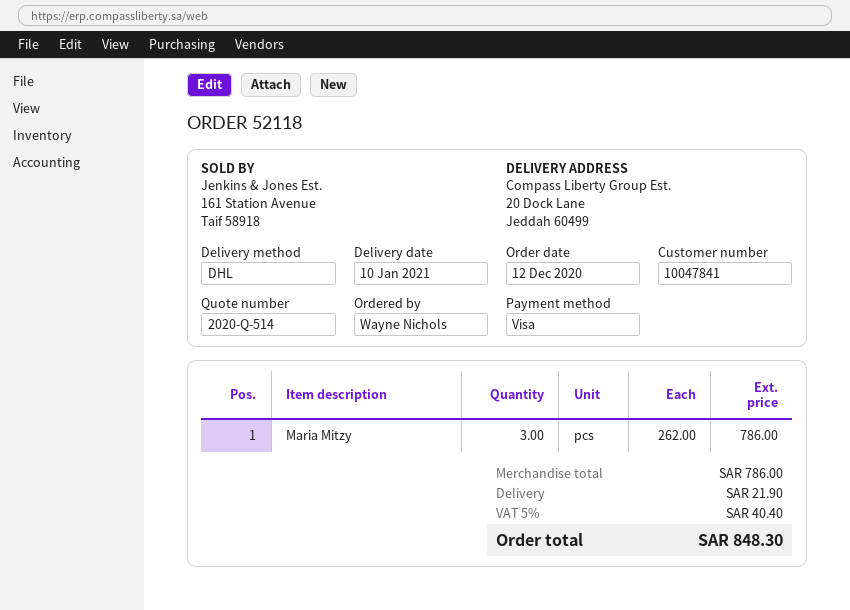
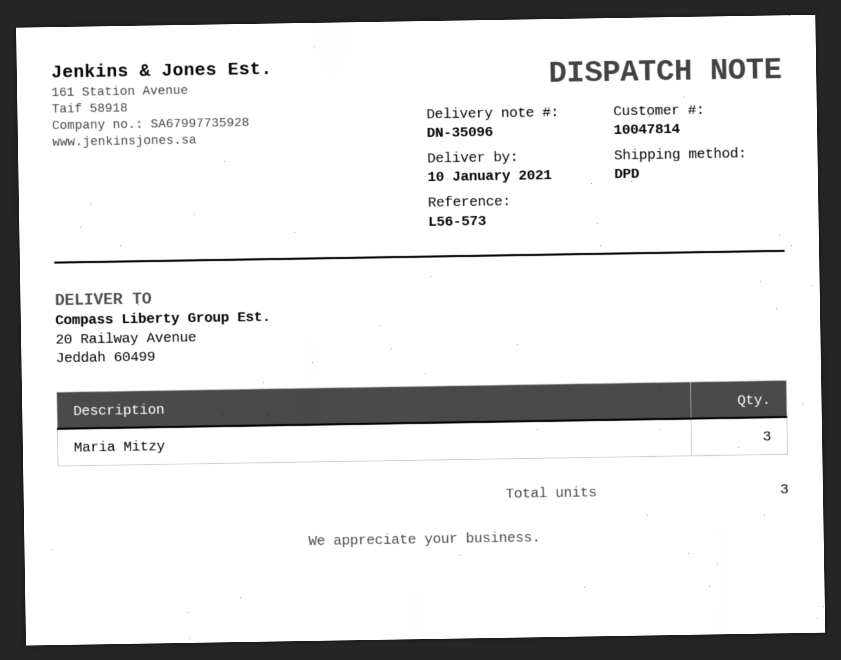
customer number: 10047841 -> 10047814
shipping method: DHL -> DPD
ship to: 20 Dock Lane, Jeddah 60499 -> 20 Railway Avenue, Jeddah 60499

